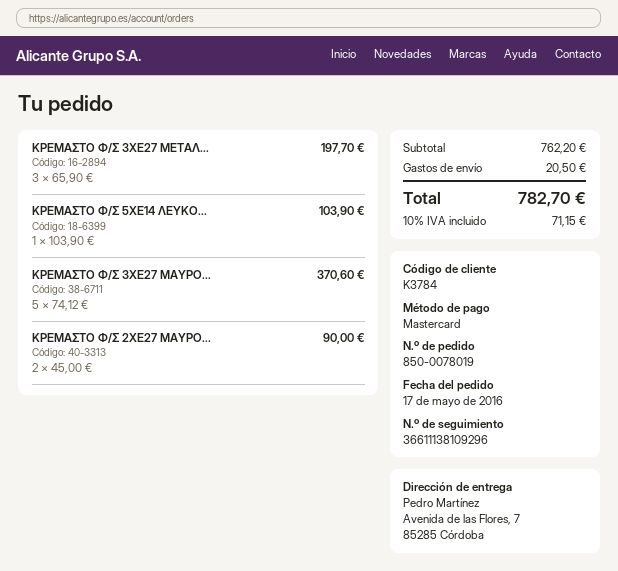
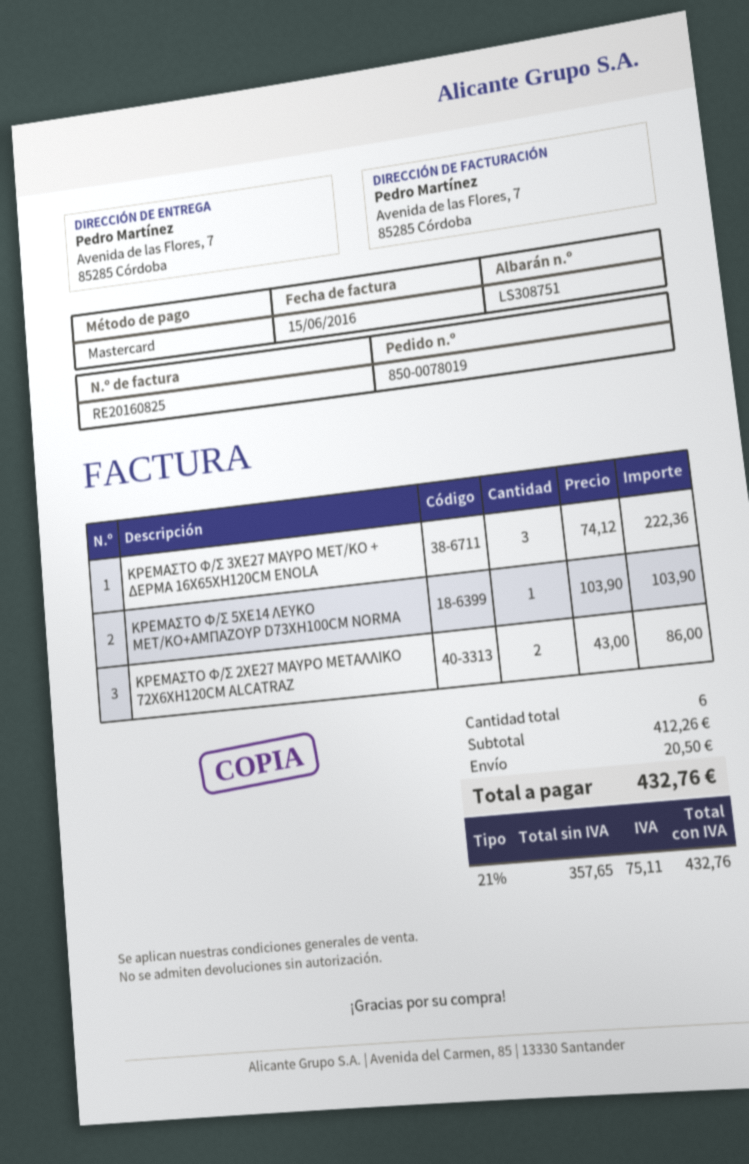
ΚΡΕΜΑΣΤΟ Φ/Σ 3XE27 ΜΕΤΑΛ...: 3 x 65.90 = 197.70 -> none
ΚΡΕΜΑΣΤΟ Φ/Σ 3ΧΕ27 ΜΑΥΡΟ...: 5 x 74.12 = 370.60 -> 3 x 74.12 = 222.36
ΚΡΕΜΑΣΤΟ Φ/Σ 2ΧΕ27 ΜΑΥΡΟ...: 2 x 45.00 = 90.00 -> 2 x 43.00 = 86.00
subtotal: 762.20 -> 412.26
tax: 10% = 71.15 -> 21% = 75.11
total: 782.70 -> 432.76

